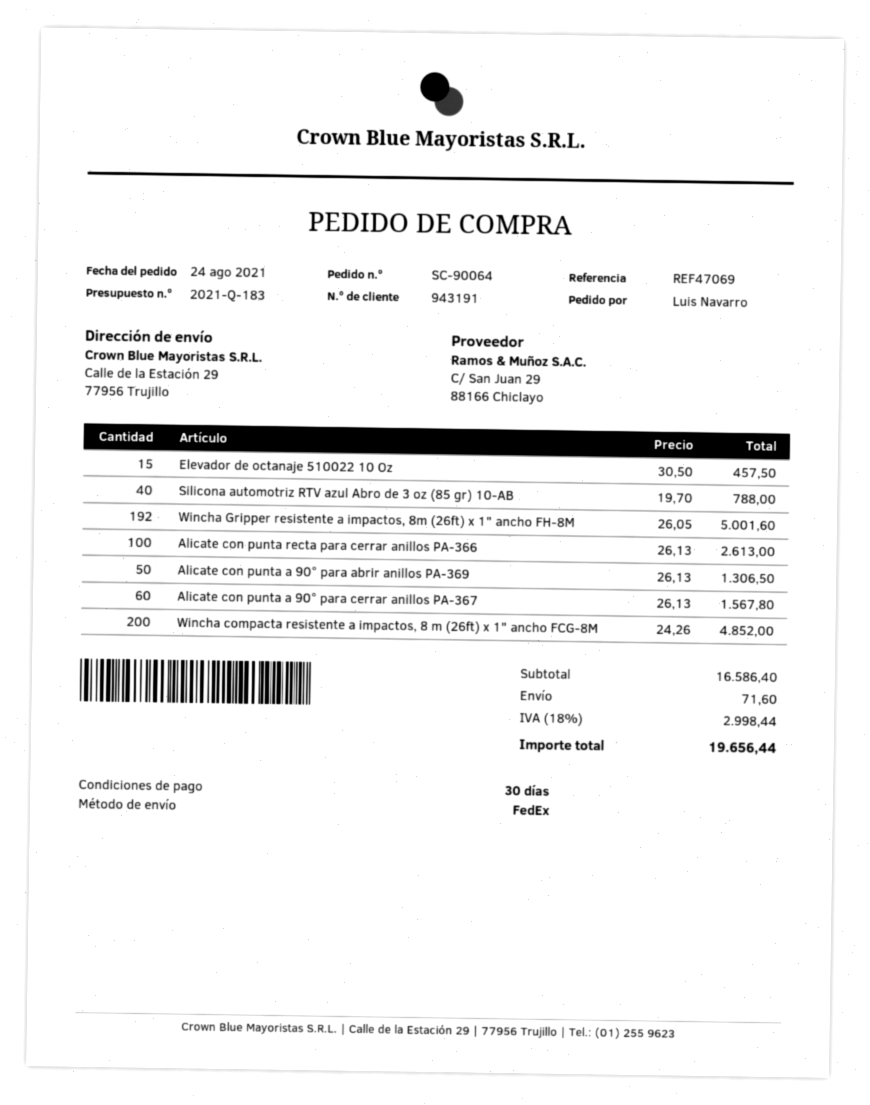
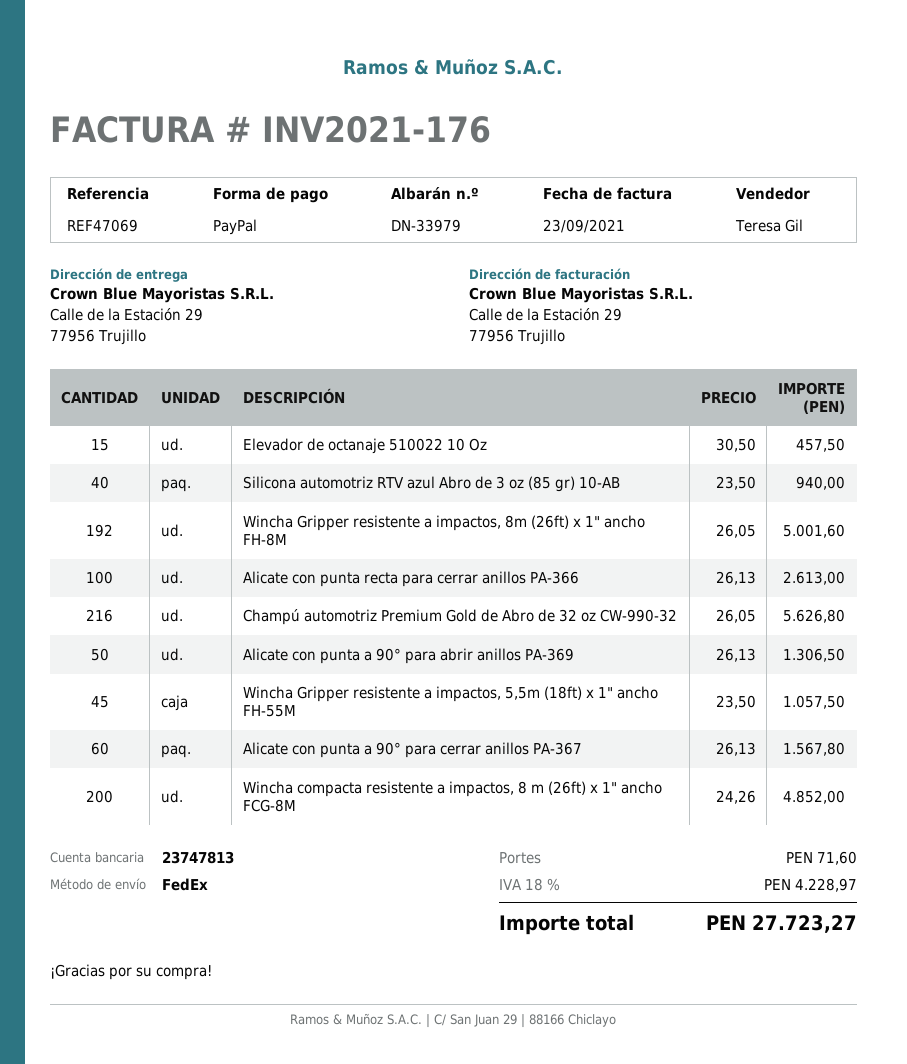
Silicona automotriz RTV azul Abro de 3 oz (85 gr) 10-AB: 40 x 19.70 = 788.00 -> 40 x 23.50 = 940.00
Champú automotriz Premium Gold de Abro de 32 oz CW-990-32: none -> 216 x 26.05 = 5626.80
Wincha Gripper resistente a impactos, 5,5m (18ft) x 1" ancho FH-55M: none -> 45 x 23.50 = 1057.50
tax: 18% = 2998.44 -> 18% = 4228.97
total: 19656.44 -> 27723.27

